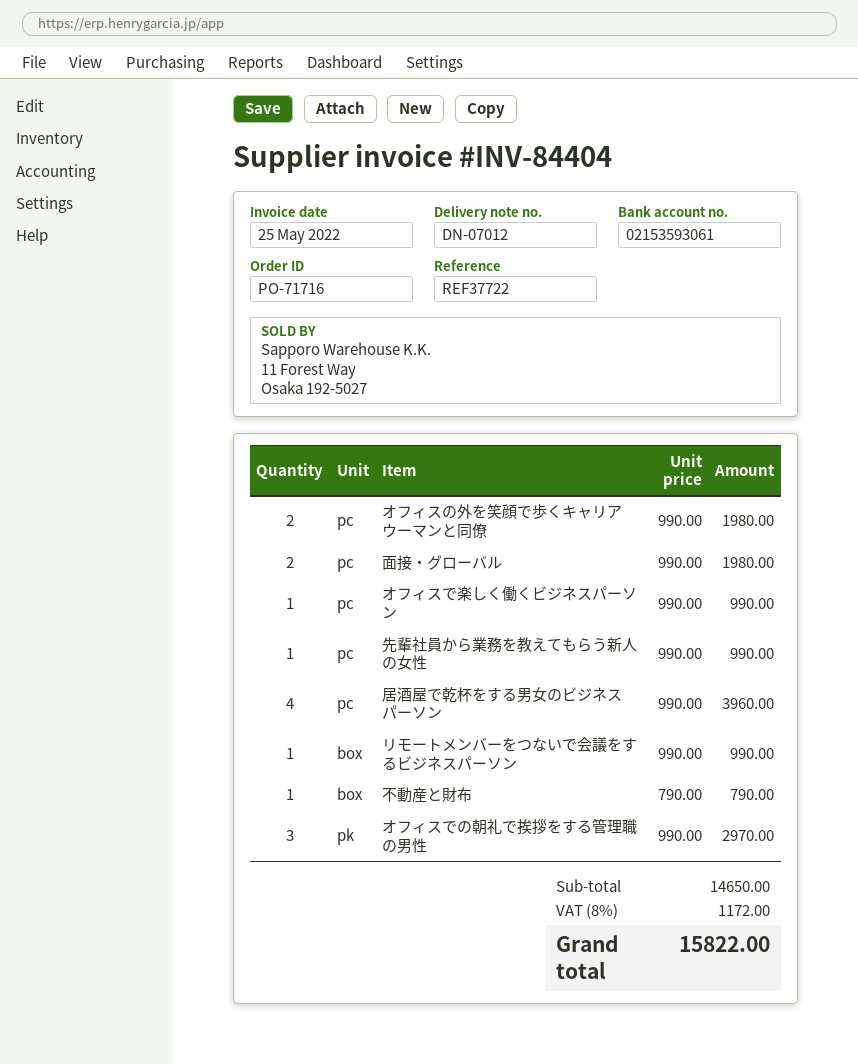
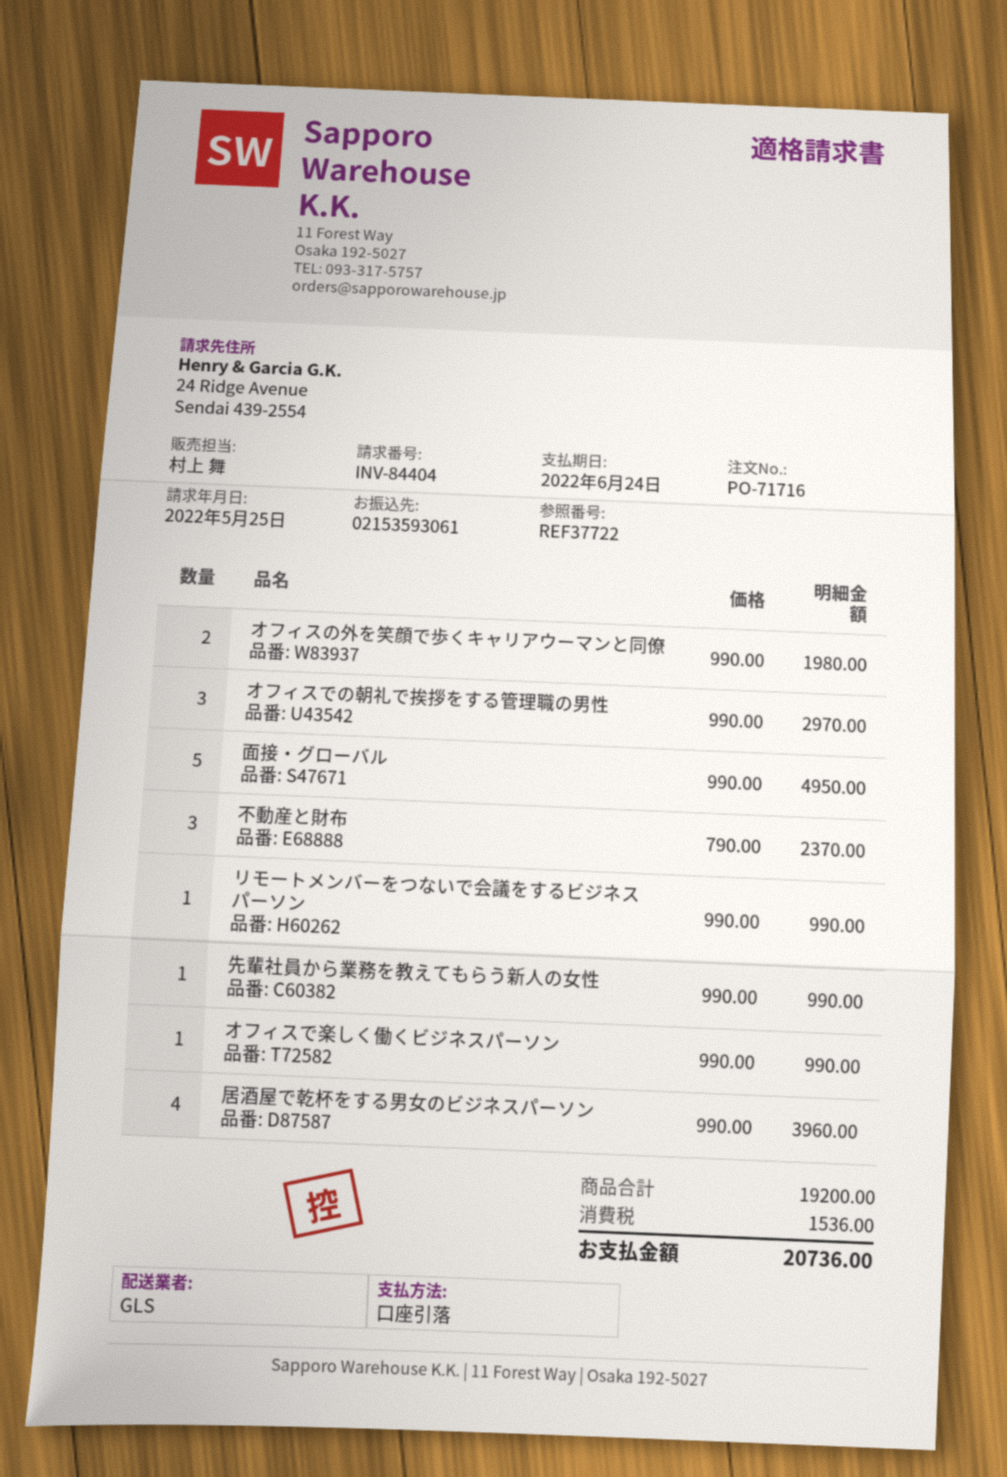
面接・グローバル: 2 x 990.00 = 1980.00 -> 5 x 990.00 = 4950.00
不動産と財布: 1 x 790.00 = 790.00 -> 3 x 790.00 = 2370.00
subtotal: 14650.00 -> 19200.00
tax: 1172.00 -> 1536.00
total: 15822.00 -> 20736.00

